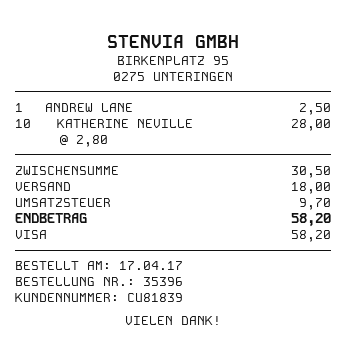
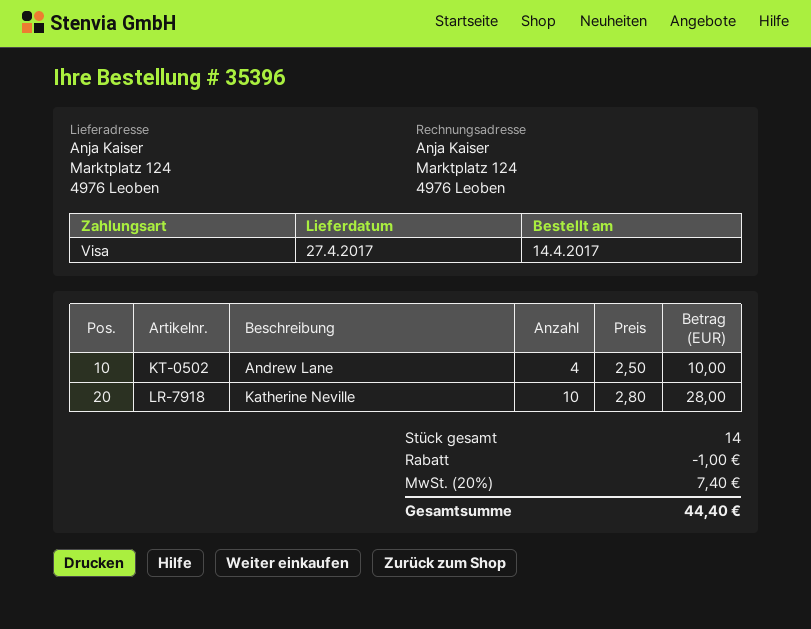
order date: 2017-04-17 -> 2017-04-14
ANDREW LANE: 1 x 2.50 = 2.50 -> 4 x 2.50 = 10.00
discount: none -> 1.00
shipping: 18.00 -> none
tax: 9.70 -> 7.40
total: 58.20 -> 44.40

